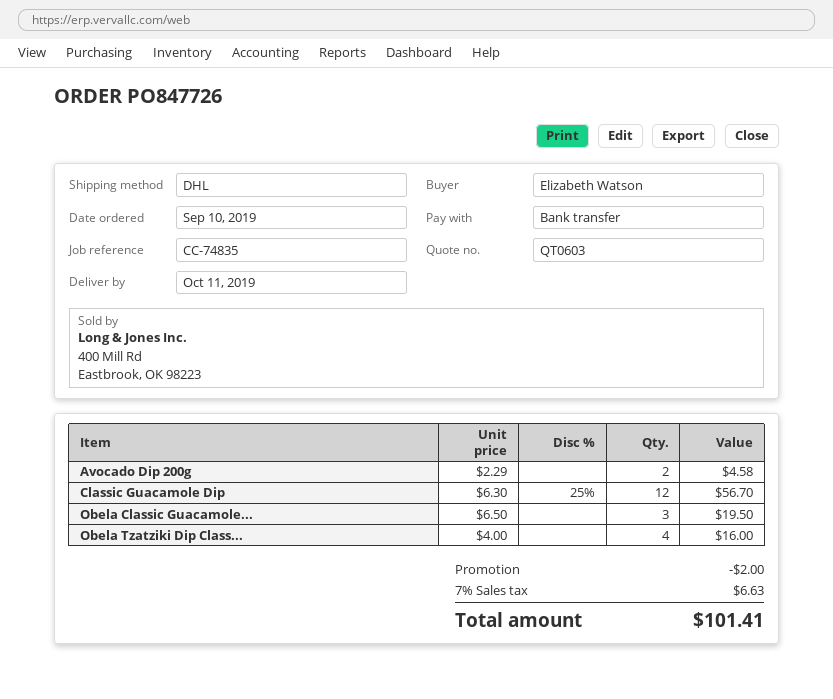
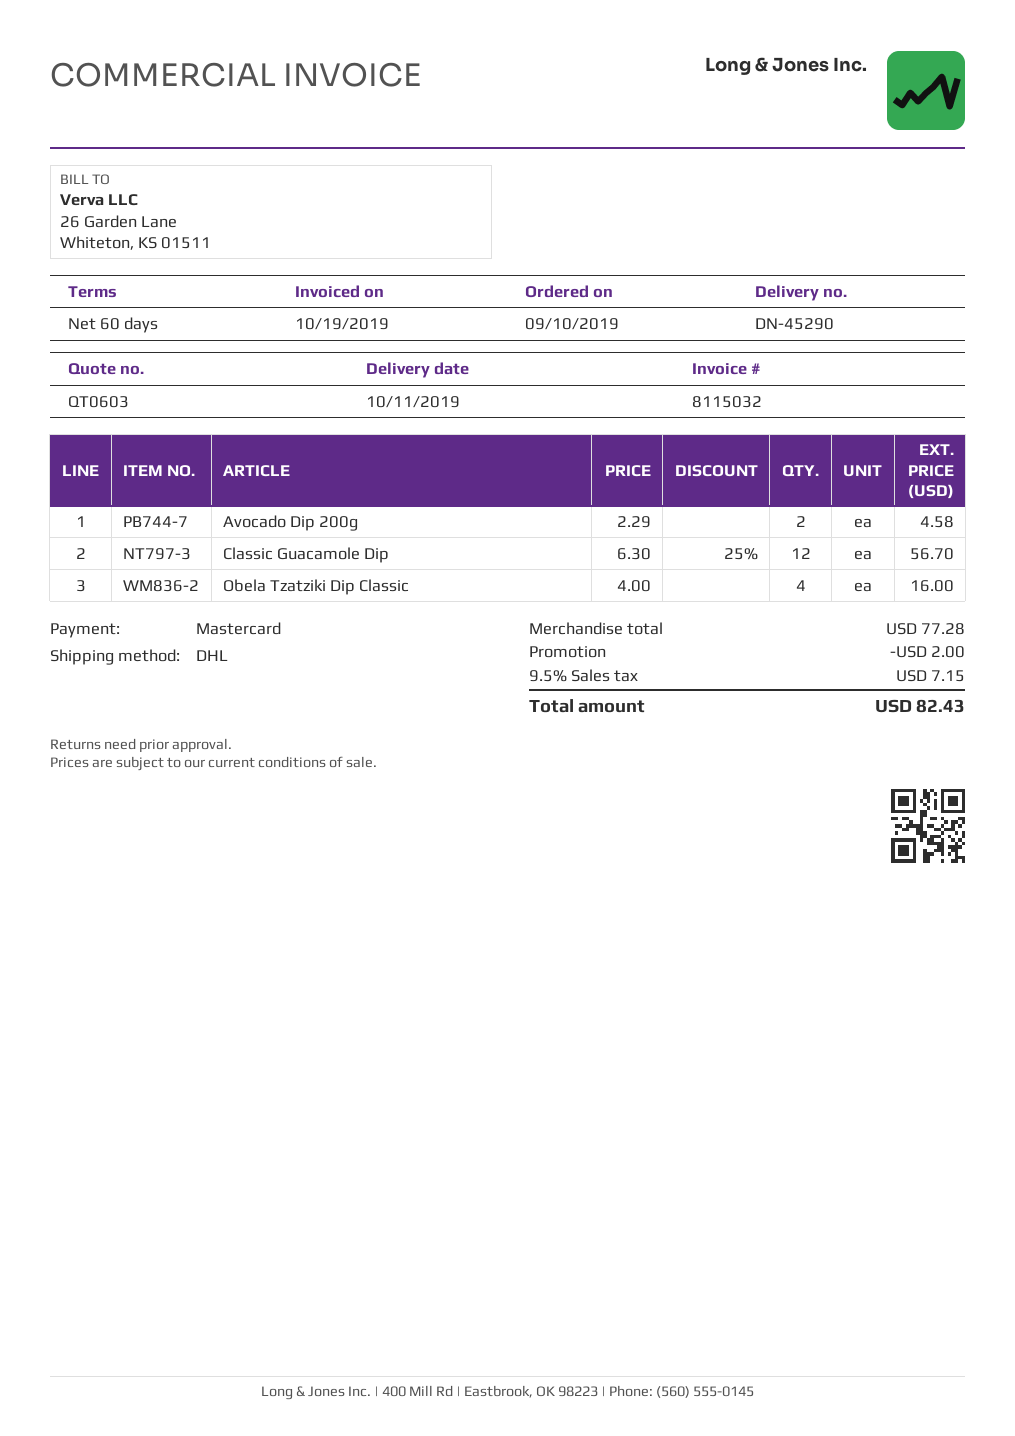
payment method: bank transfer -> Mastercard
Obela Classic Guacamole...: 3 x 6.50 = 19.50 -> none
tax: 7% = 6.63 -> 9.5% = 7.15
total: 101.41 -> 82.43

